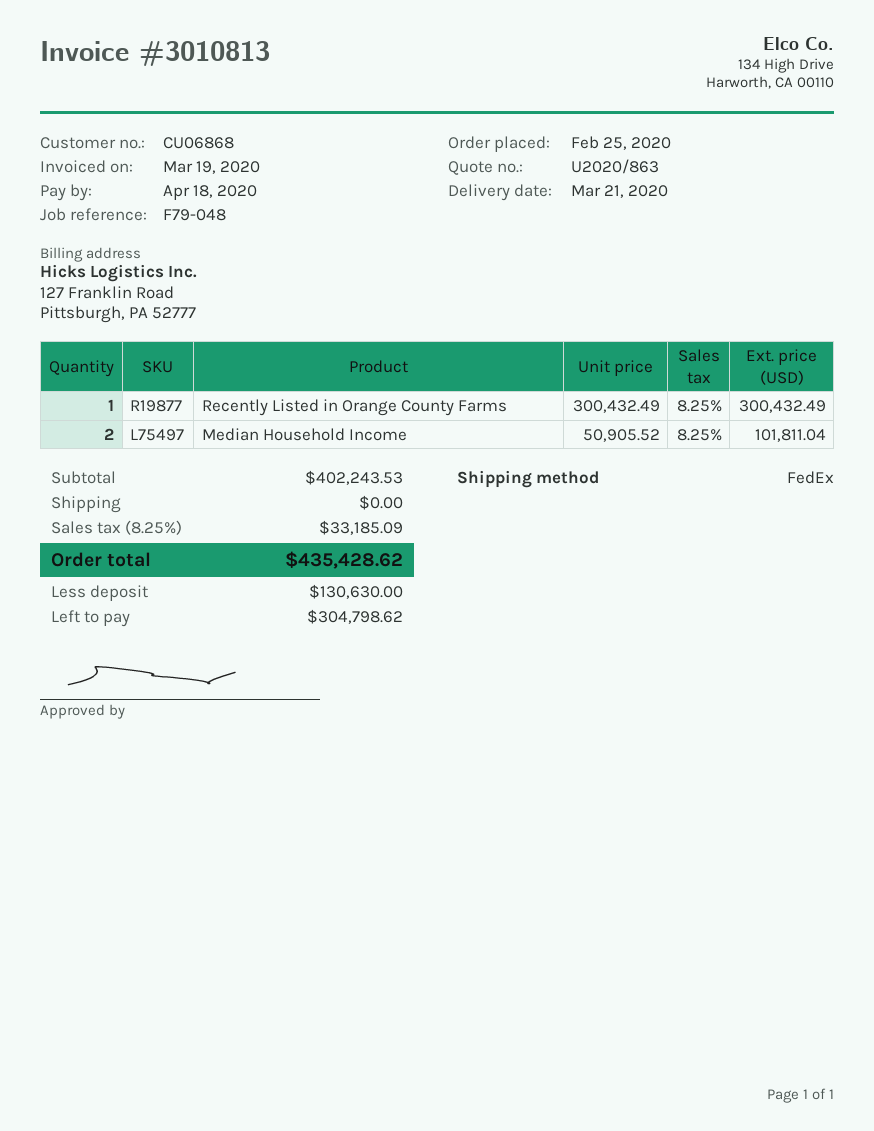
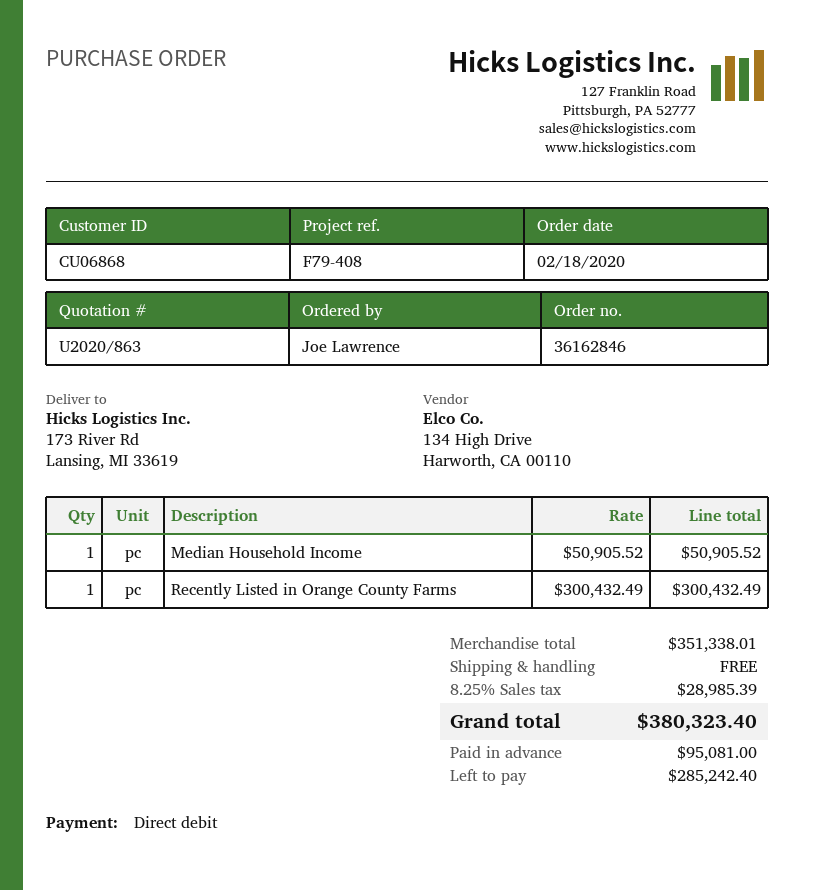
order date: 2020-02-25 -> 2020-02-18
reference: F79-048 -> F79-408
Median Household Income: 2 x 50905.52 = 101811.04 -> 1 x 50905.52 = 50905.52
subtotal: 402243.53 -> 351338.01
tax: 8.25% = 33185.09 -> 8.25% = 28985.39
total: 435428.62 -> 380323.40
deposit: 130630.00 -> 95081.00
balance: 304798.62 -> 285242.40

